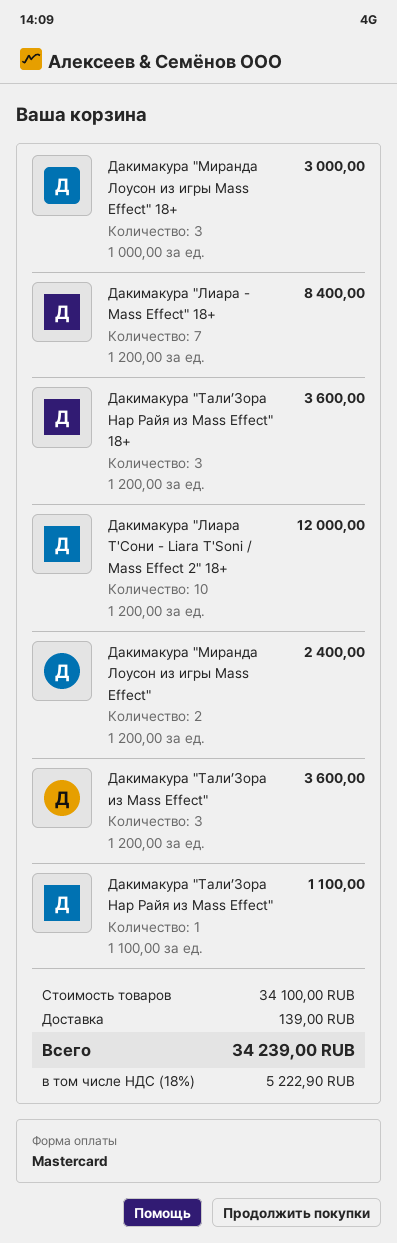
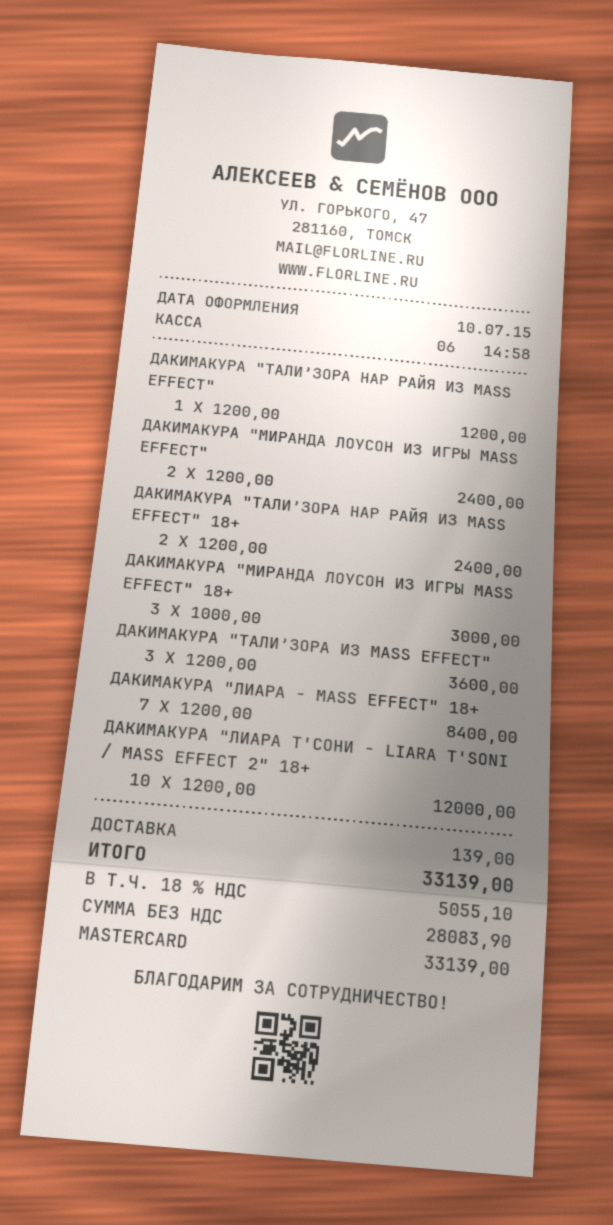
Дакимакура "Тали’Зора Нар Райя из Mass Effect" 18+: 3 x 1200.00 = 3600.00 -> 2 x 1200.00 = 2400.00
Дакимакура "Тали’Зора Нар Райя из Mass Effect": 1 x 1100.00 = 1100.00 -> 1 x 1200.00 = 1200.00
tax: 18% = 5222.90 -> 18% = 5055.10
total: 34239.00 -> 33139.00

